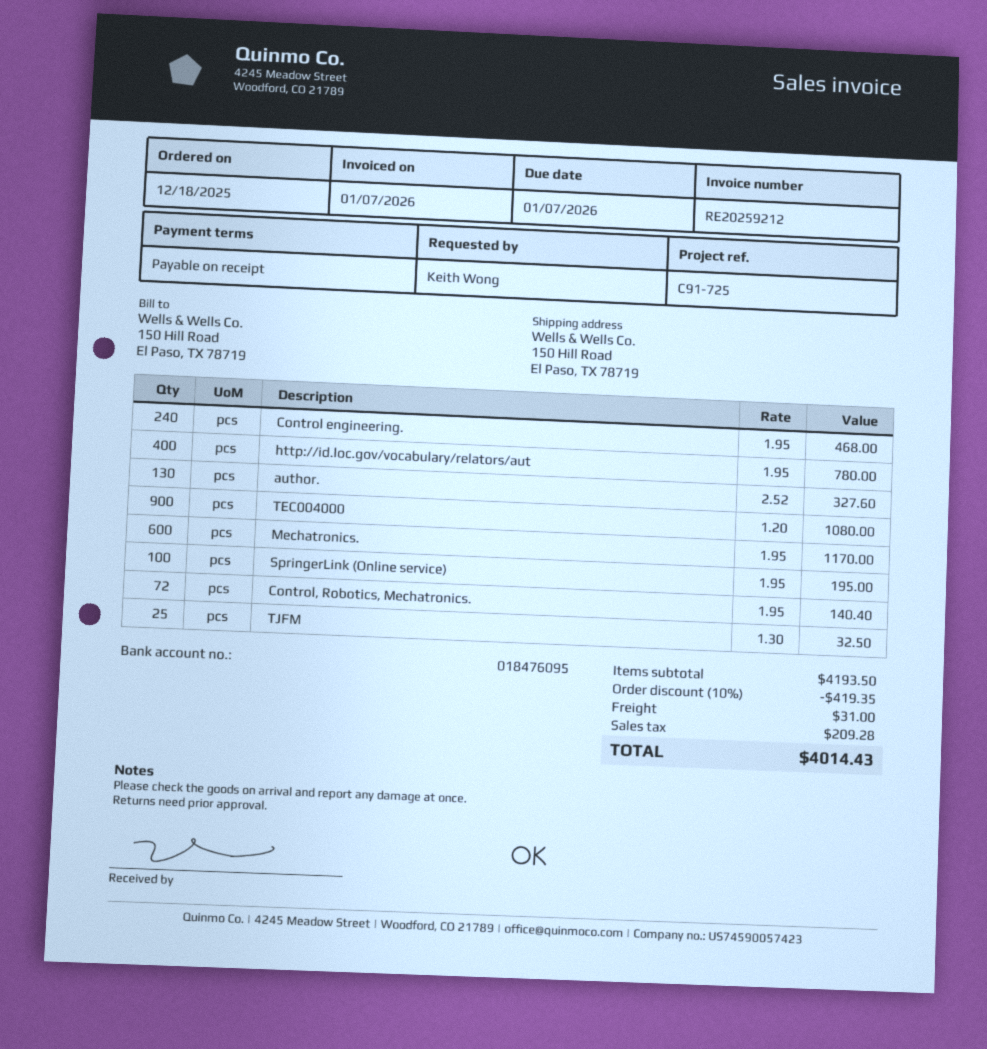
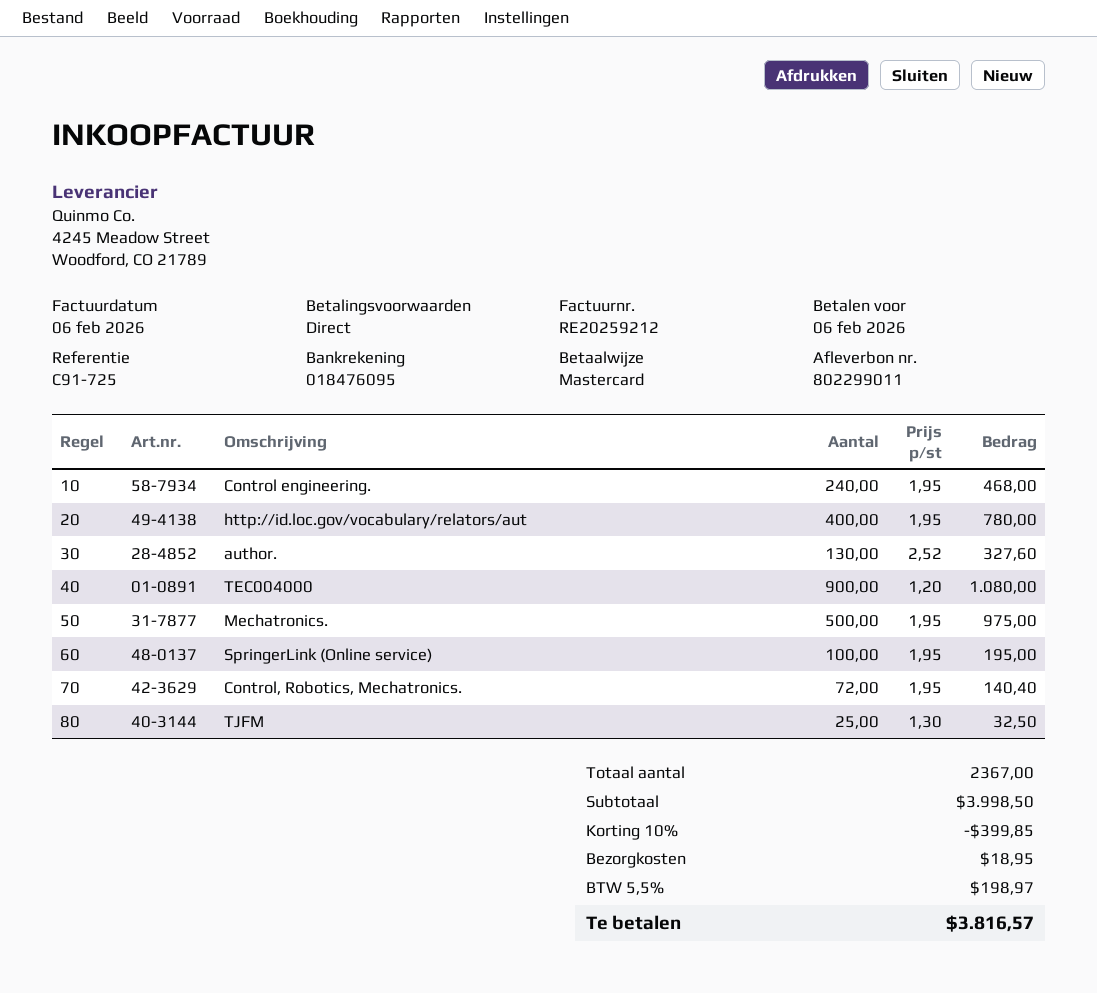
invoice date: 2026-01-07 -> 2026-02-06
due date: 2026-01-07 -> 2026-02-06
Mechatronics.: 600 x 1.95 = 1170.00 -> 500 x 1.95 = 975.00
subtotal: 4193.50 -> 3998.50
discount: 10% = 419.35 -> 10% = 399.85
shipping: 31.00 -> 18.95
tax: 209.28 -> 198.97
total: 4014.43 -> 3816.57

